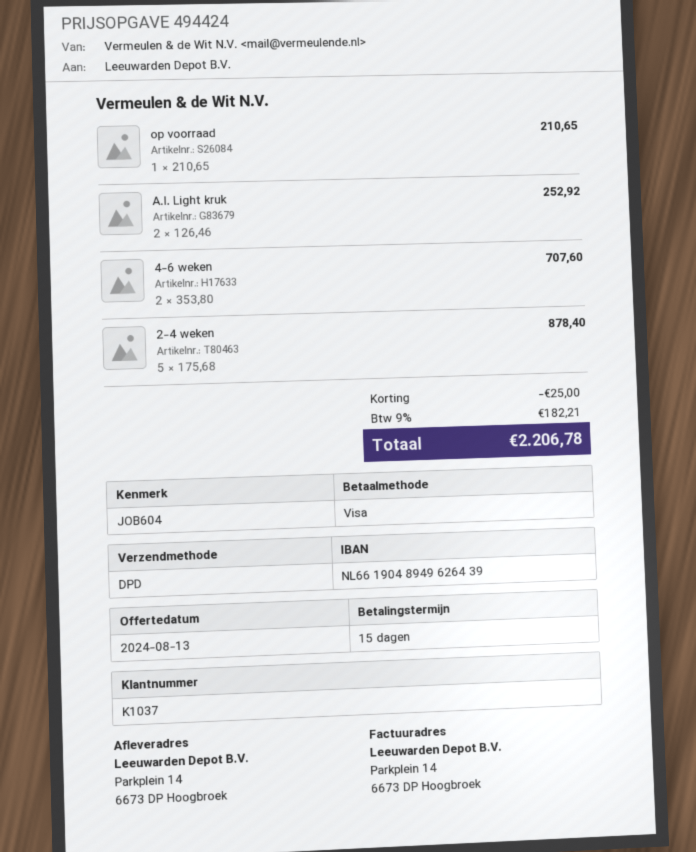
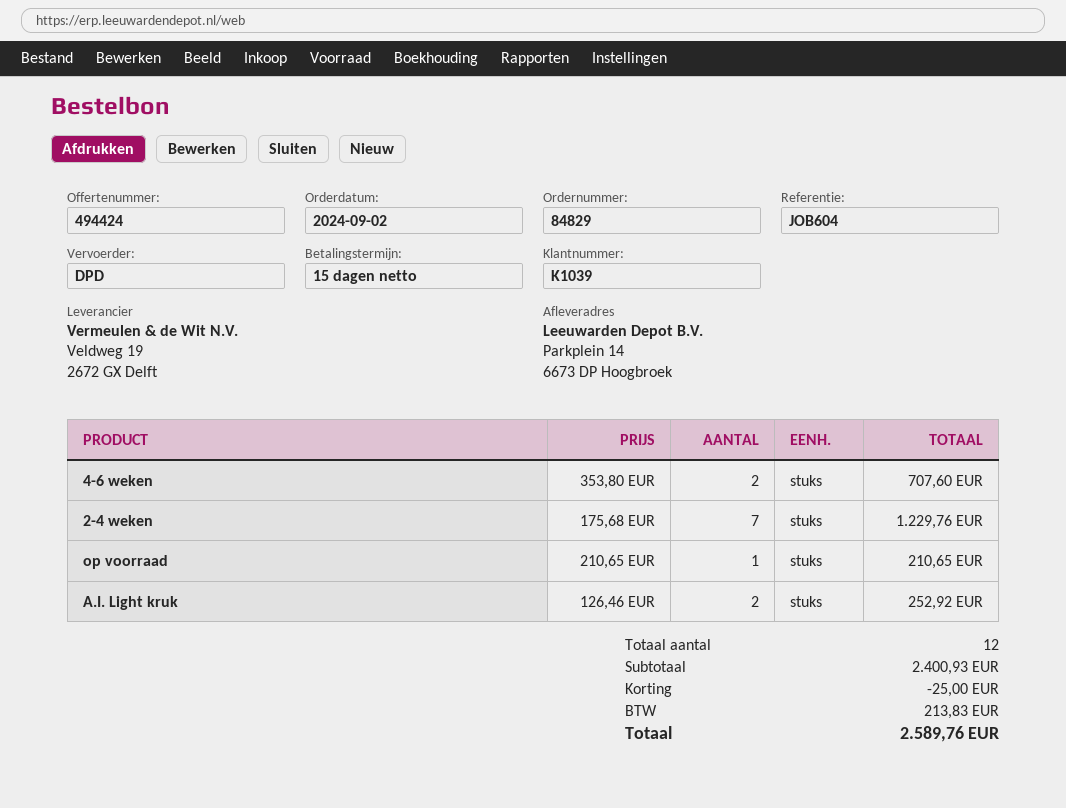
customer number: K1037 -> K1039
2-4 weken: 5 x 175.68 = 878.40 -> 7 x 175.68 = 1229.76
tax: 182.21 -> 213.83
total: 2206.78 -> 2589.76

